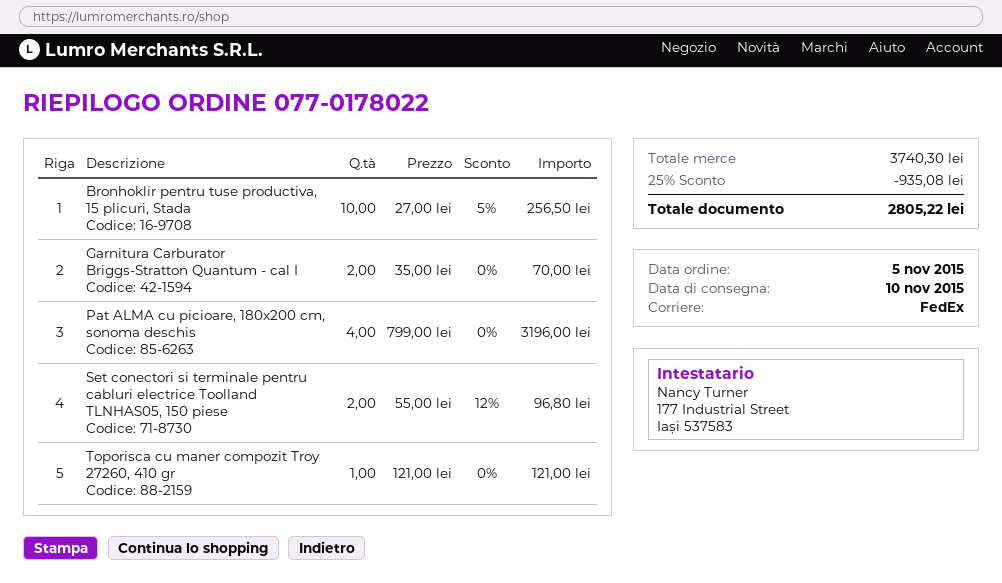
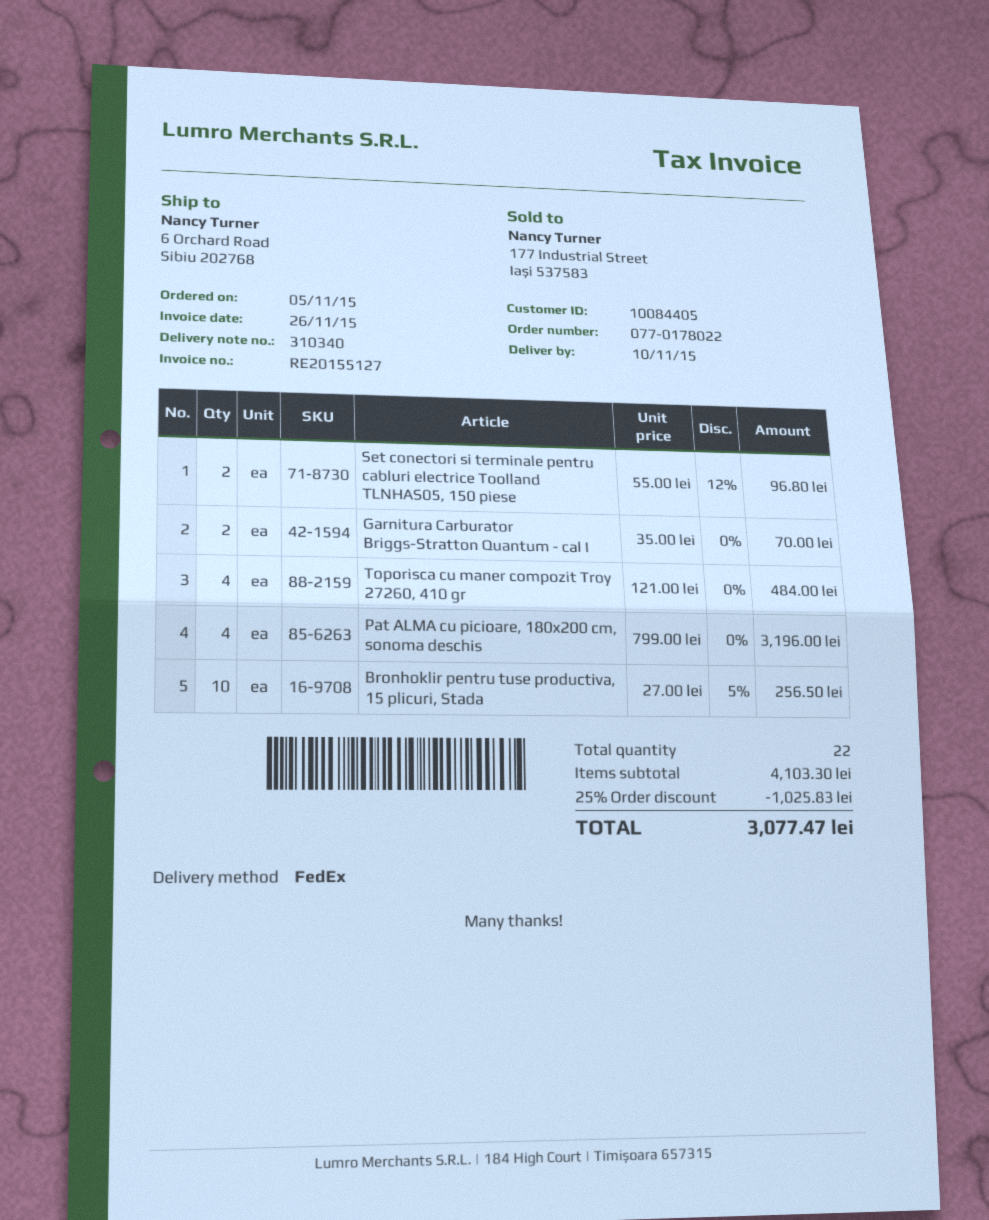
Toporisca cu maner compozit Troy 27260, 410 gr: 1 x 121.00 = 121.00 -> 4 x 121.00 = 484.00
subtotal: 3740.30 -> 4103.30
discount: 25% = 935.08 -> 25% = 1025.83
total: 2805.22 -> 3077.47

